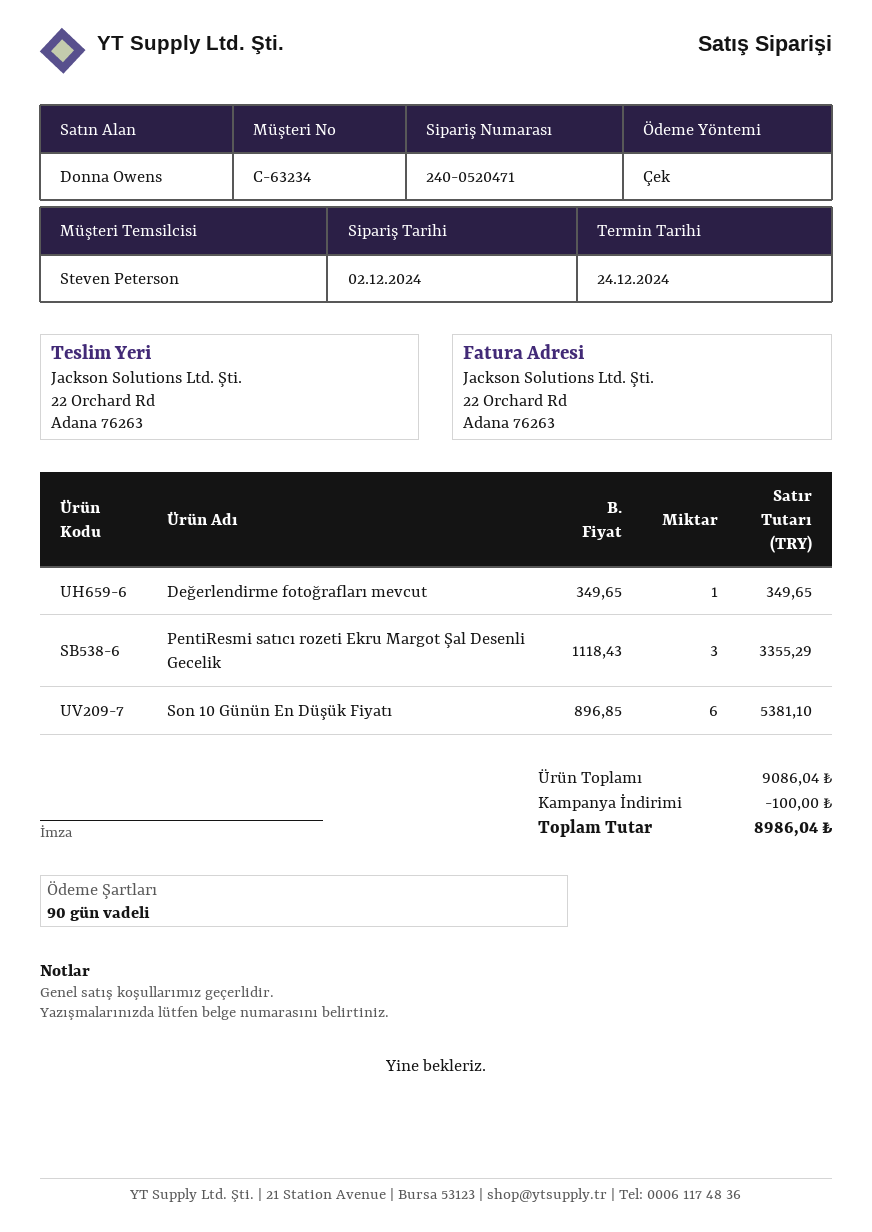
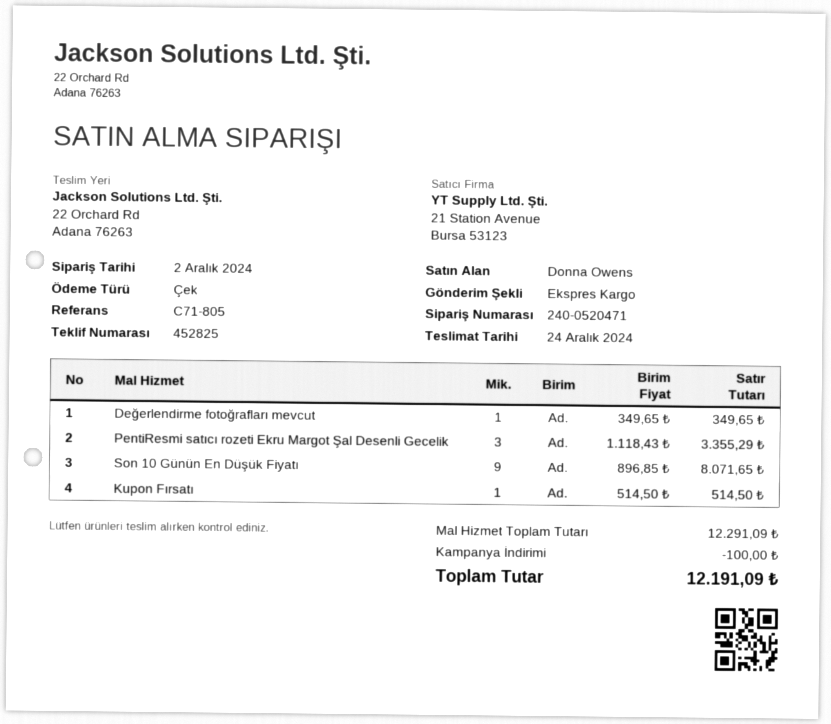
Son 10 Günün En Düşük Fiyatı: 6 x 896.85 = 5381.10 -> 9 x 896.85 = 8071.65
Kupon Fırsatı: none -> 1 x 514.50 = 514.50
subtotal: 9086.04 -> 12291.09
total: 8986.04 -> 12191.09

